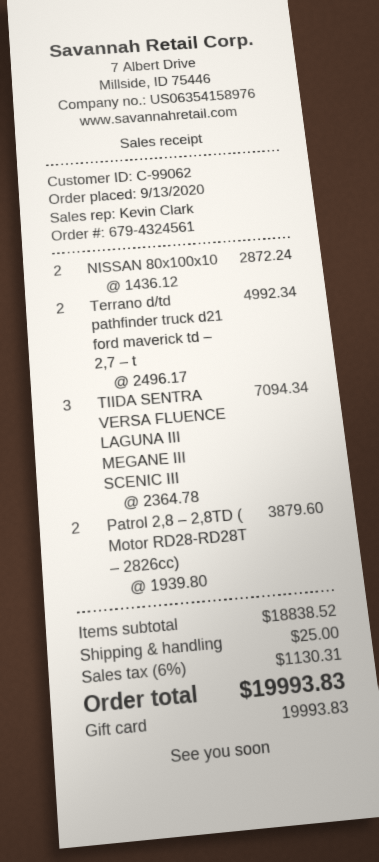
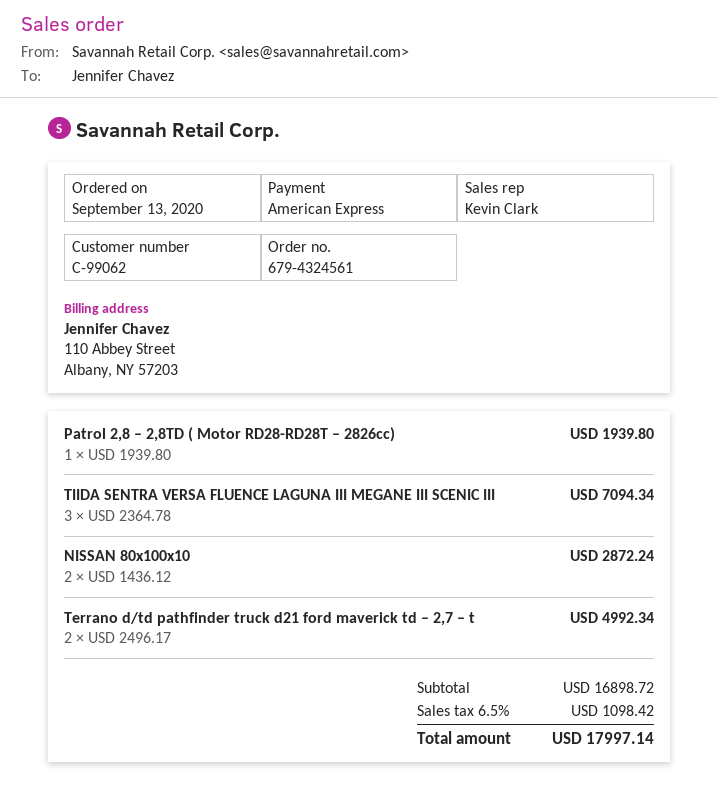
payment method: gift card -> American Express
Patrol 2,8 – 2,8TD ( Motor RD28-RD28T – 2826cc): 2 x 1939.80 = 3879.60 -> 1 x 1939.80 = 1939.80
subtotal: 18838.52 -> 16898.72
shipping: 25.00 -> none
tax: 6% = 1130.31 -> 6.5% = 1098.42
total: 19993.83 -> 17997.14

